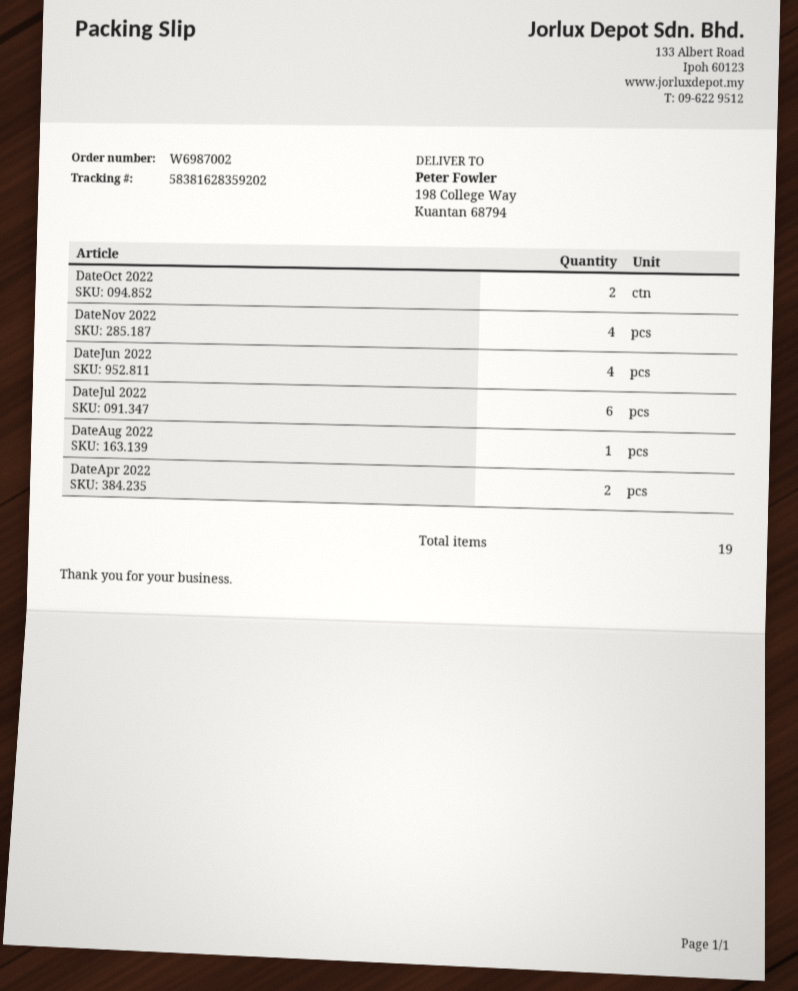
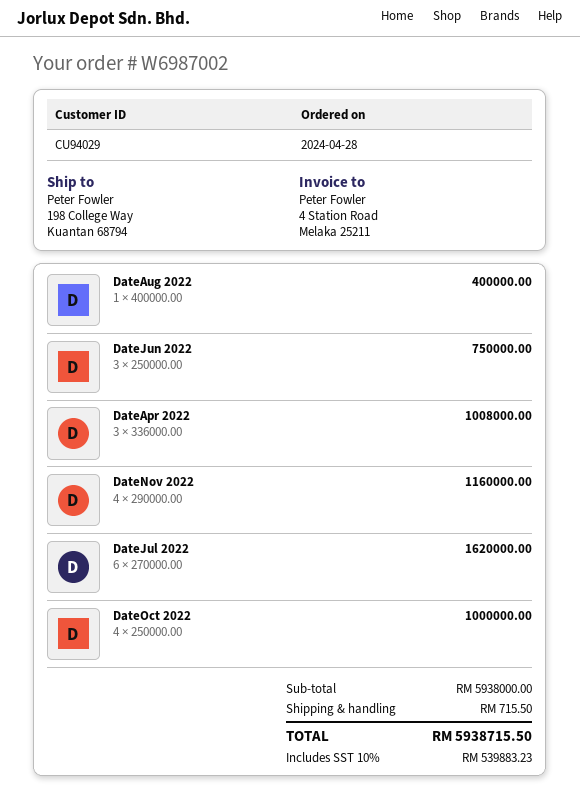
DateOct 2022: 2 -> 4
DateJun 2022: 4 -> 3
DateApr 2022: 2 -> 3

